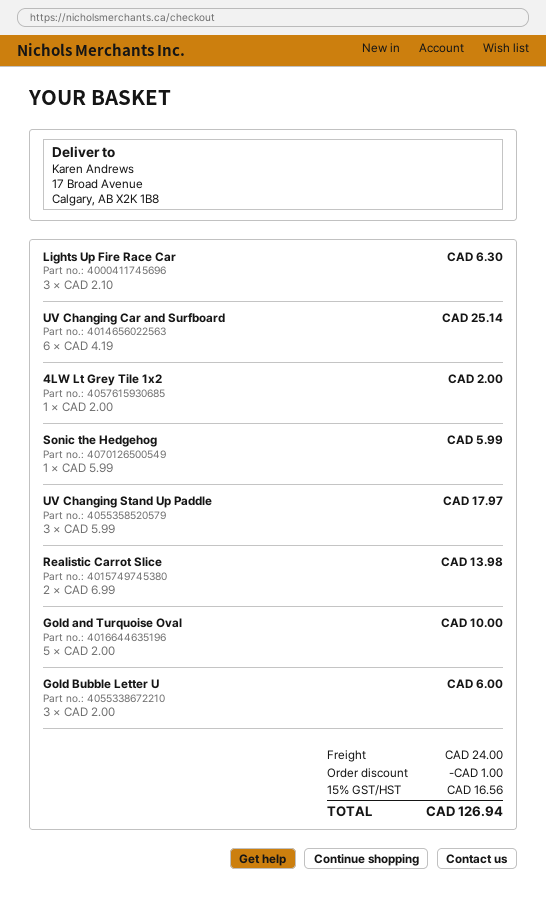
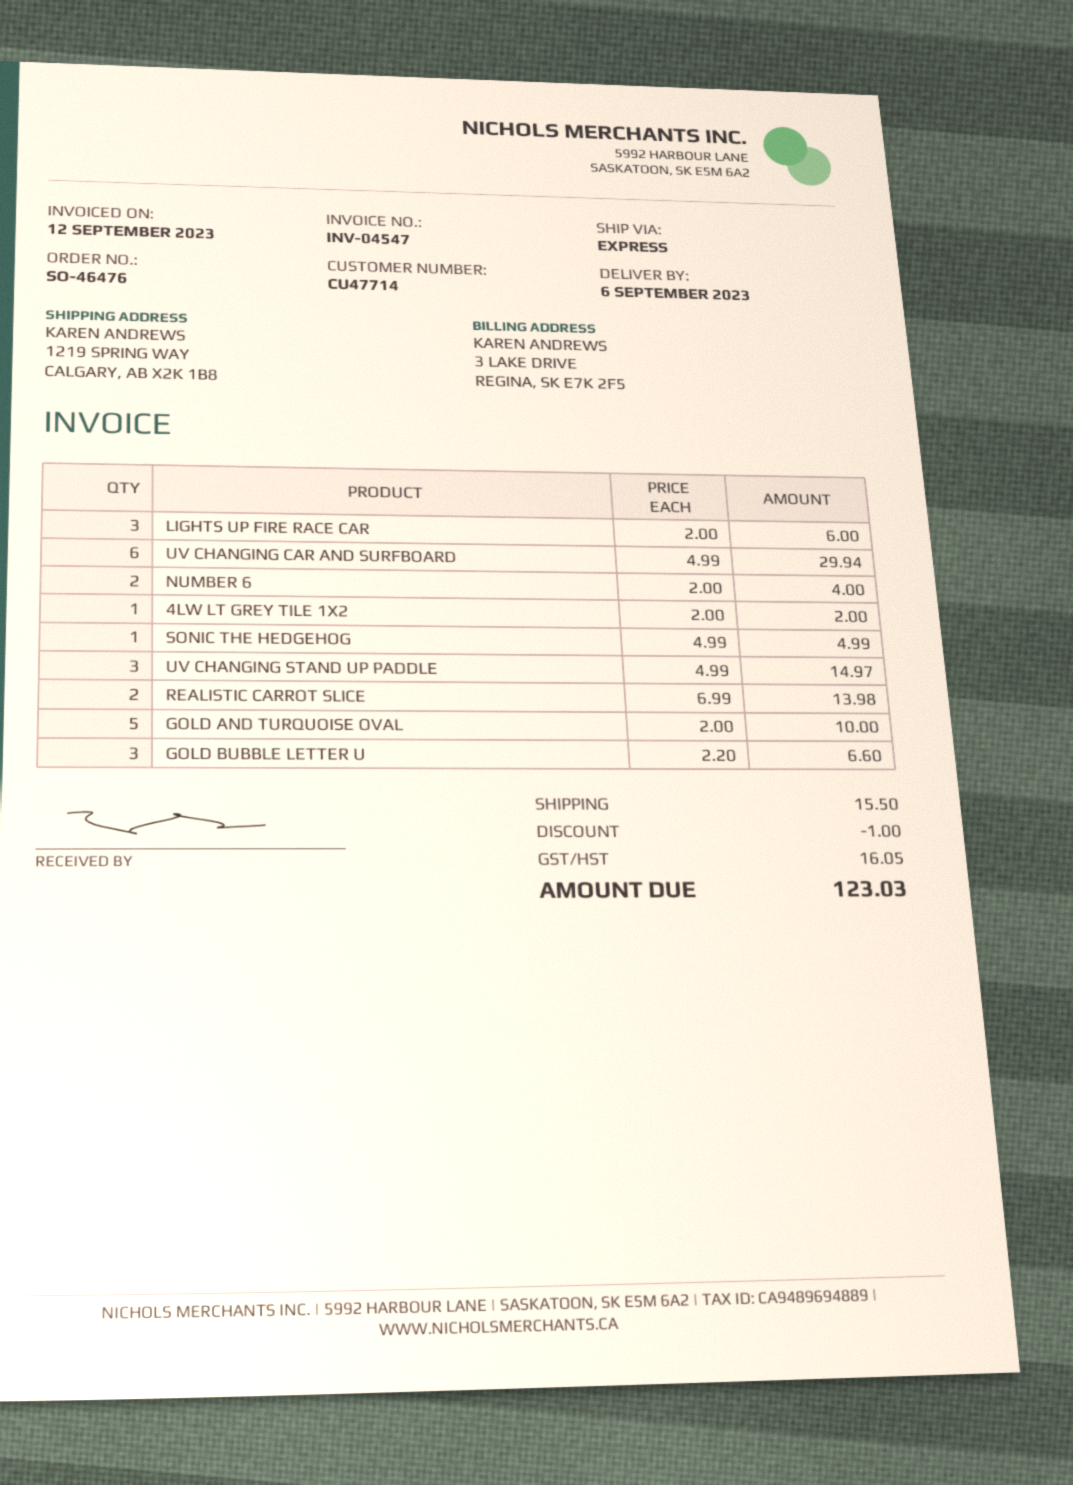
ship to: 17 Broad Avenue, Calgary, AB X2K 1B8 -> 1219 SPRING WAY, CALGARY, AB X2K 1B8
Lights Up Fire Race Car: 3 x 2.10 = 6.30 -> 3 x 2.00 = 6.00
UV Changing Car and Surfboard: 6 x 4.19 = 25.14 -> 6 x 4.99 = 29.94
Sonic the Hedgehog: 1 x 5.99 = 5.99 -> 1 x 4.99 = 4.99
UV Changing Stand Up Paddle: 3 x 5.99 = 17.97 -> 3 x 4.99 = 14.97
Gold Bubble Letter U: 3 x 2.00 = 6.00 -> 3 x 2.20 = 6.60
NUMBER 6: none -> 2 x 2.00 = 4.00
shipping: 24.00 -> 15.50
tax: 16.56 -> 16.05
total: 126.94 -> 123.03

